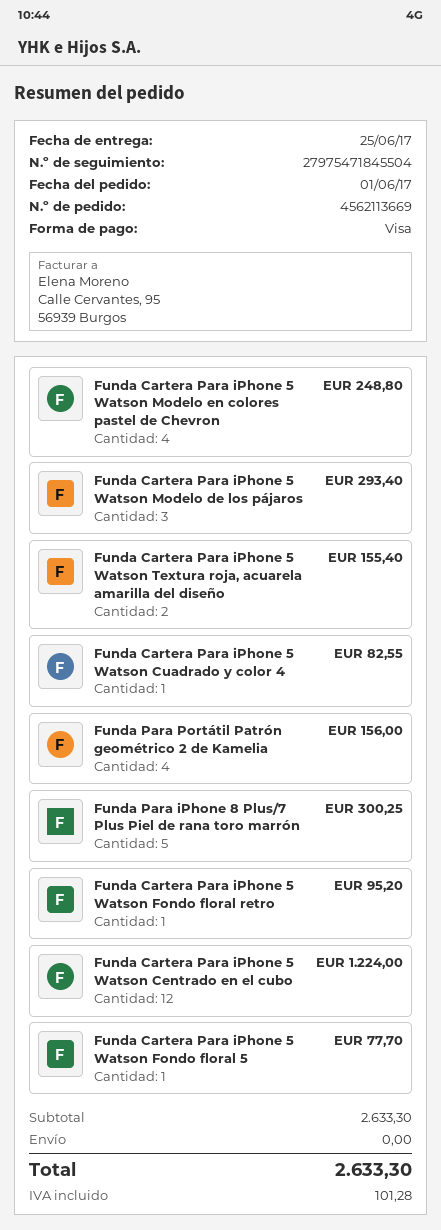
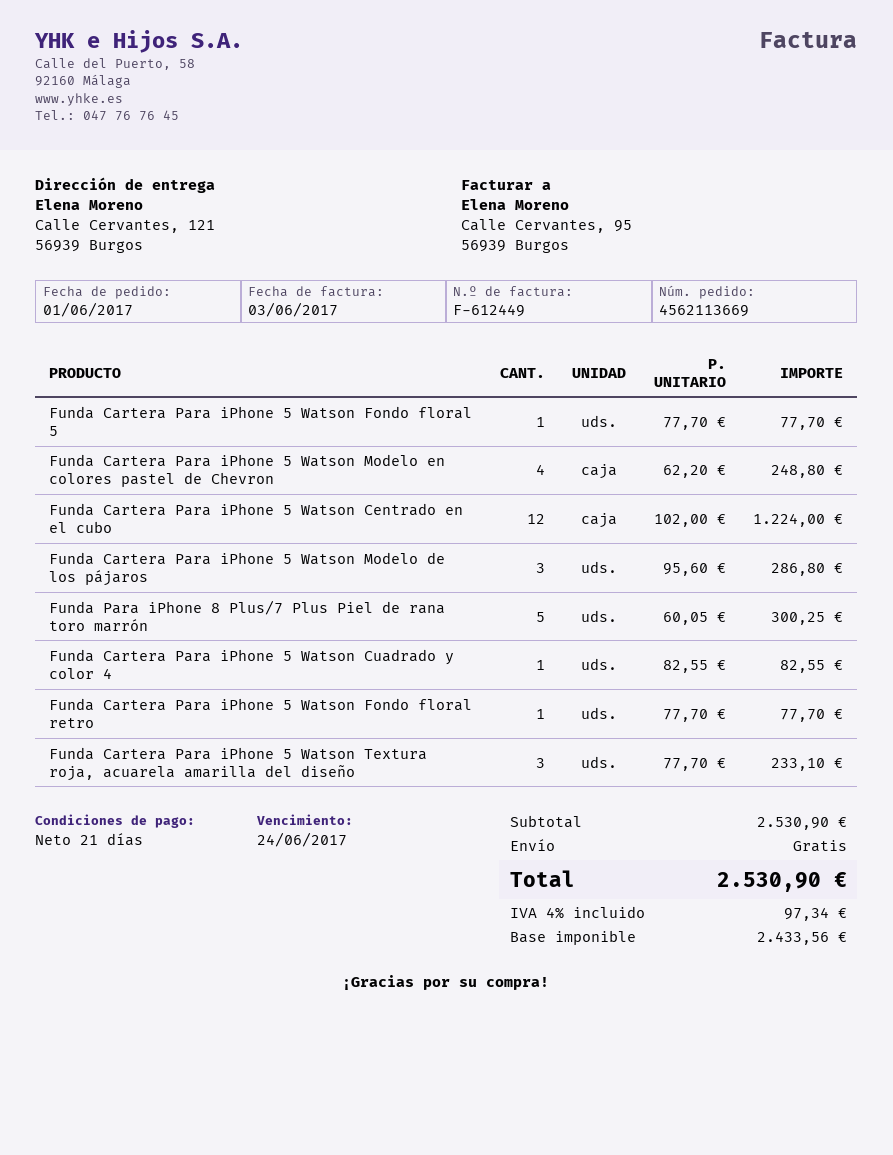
Funda Cartera Para iPhone 5 Watson Modelo de los pájaros: 3 for 293.40 -> 3 for 286.80
Funda Cartera Para iPhone 5 Watson Textura roja, acuarela amarilla del diseño: 2 for 155.40 -> 3 for 233.10
Funda Para Portátil Patrón geométrico 2 de Kamelia: 4 for 156.00 -> none
Funda Cartera Para iPhone 5 Watson Fondo floral retro: 1 for 95.20 -> 1 for 77.70
subtotal: 2633.30 -> 2530.90
tax: 101.28 -> 97.34
total: 2633.30 -> 2530.90

